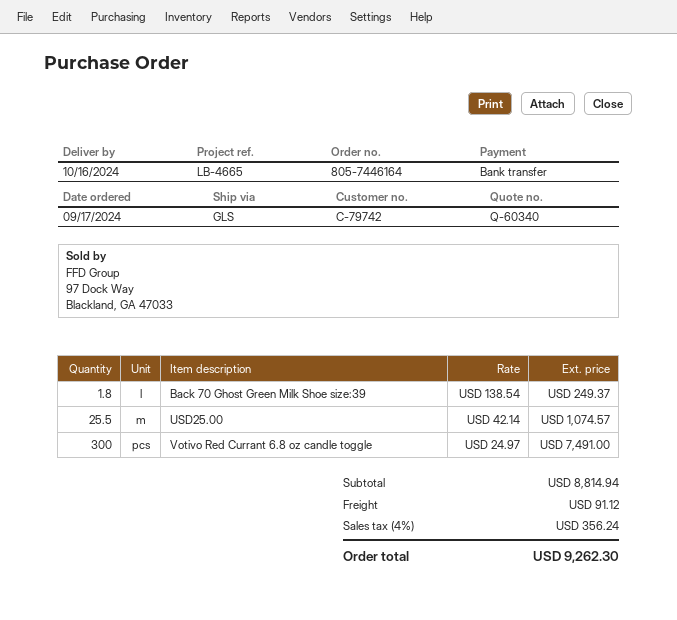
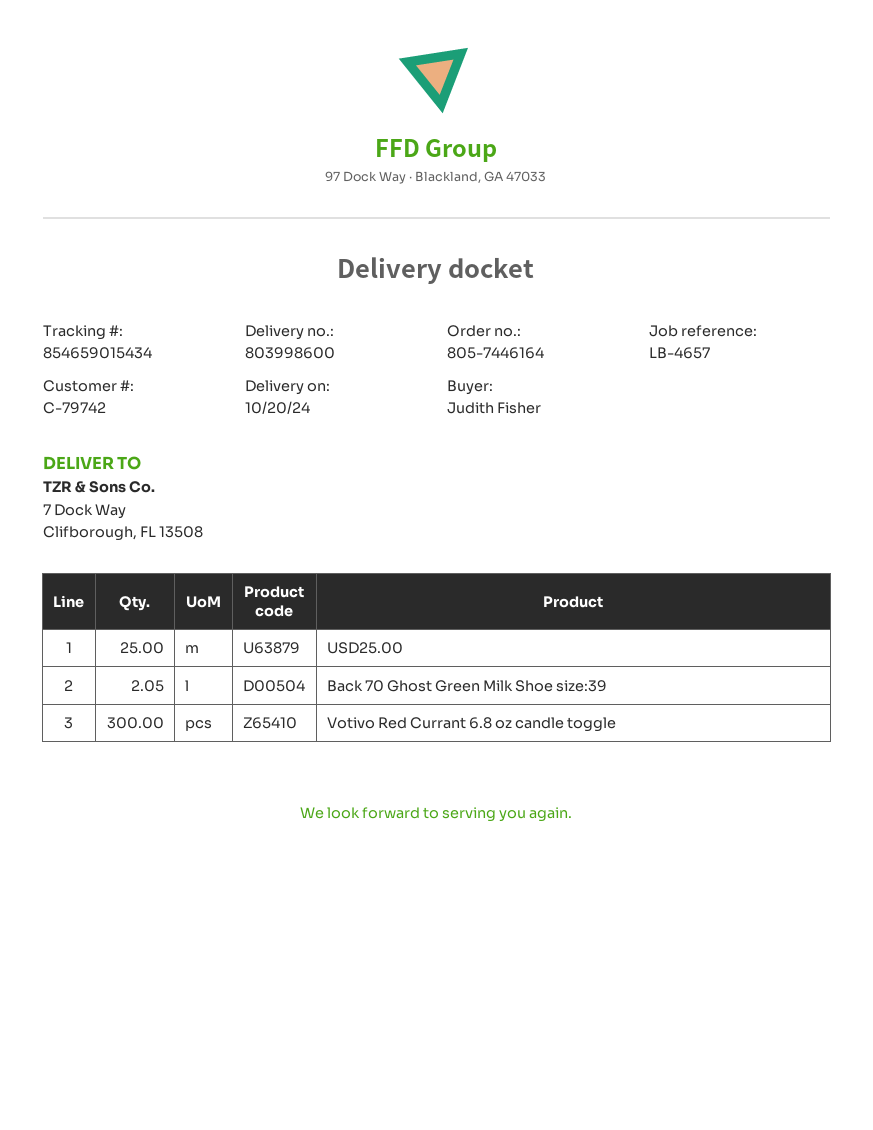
delivery date: 2024-10-16 -> 2024-10-20
reference: LB-4665 -> LB-4657
Back 70 Ghost Green Milk Shoe size:39: 1.8 -> 2.05
USD25.00: 25.5 -> 25

